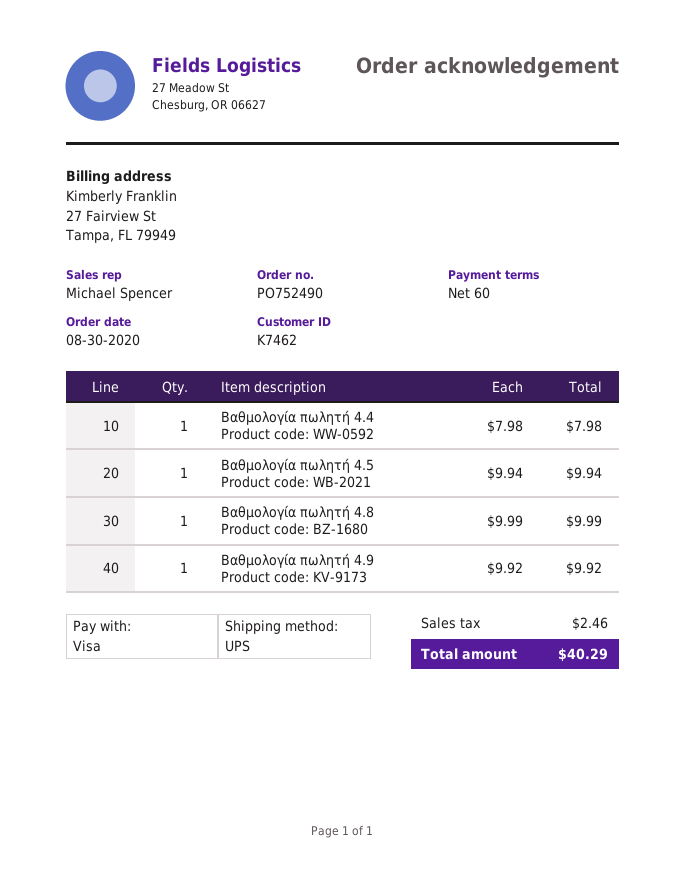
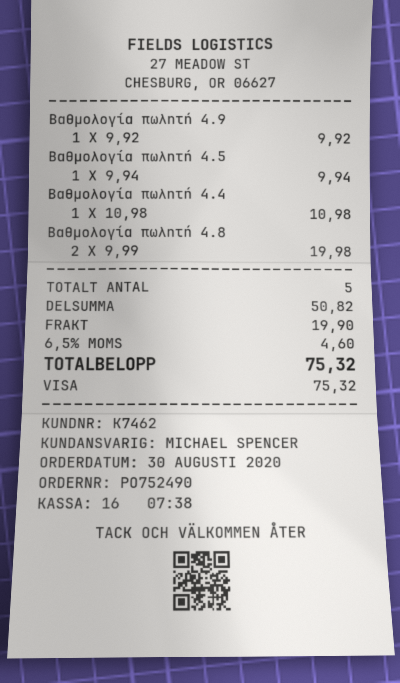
Βαθμολογία πωλητή 4.4: 1 x 7.98 = 7.98 -> 1 x 10.98 = 10.98
Βαθμολογία πωλητή 4.8: 1 x 9.99 = 9.99 -> 2 x 9.99 = 19.98
shipping: none -> 19.90
tax: 2.46 -> 4.60
total: 40.29 -> 75.32

